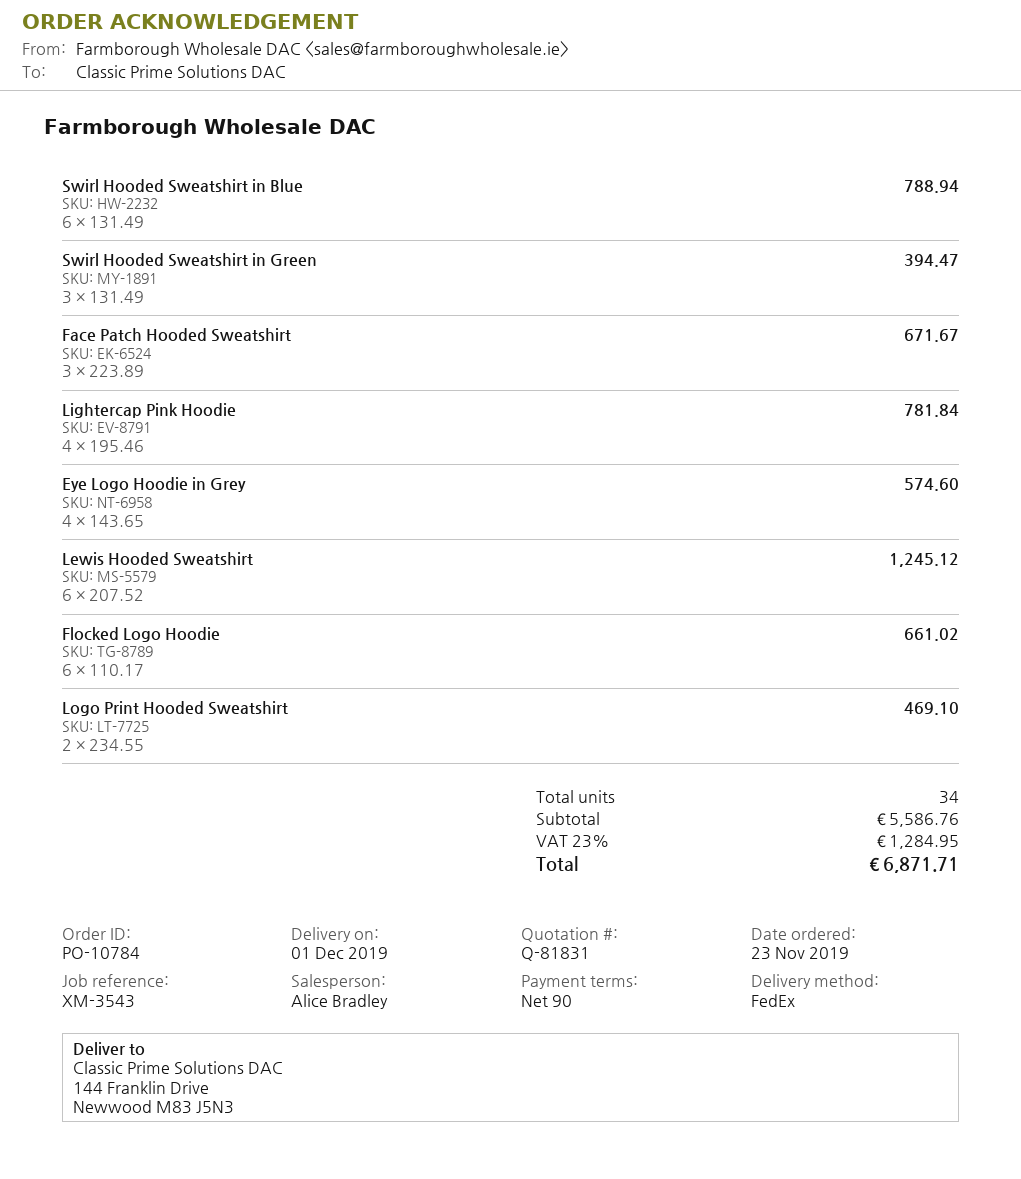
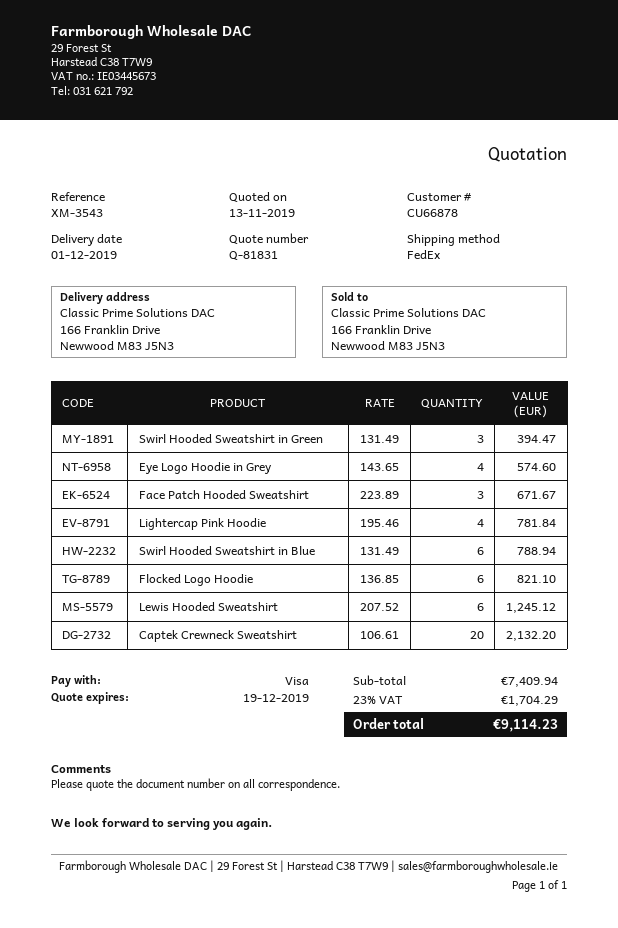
ship to: 144 Franklin Drive, Newwood M83 J5N3 -> 166 Franklin Drive, Newwood M83 J5N3
Flocked Logo Hoodie: 6 x 110.17 = 661.02 -> 6 x 136.85 = 821.10
Logo Print Hooded Sweatshirt: 2 x 234.55 = 469.10 -> none
Captek Crewneck Sweatshirt: none -> 20 x 106.61 = 2132.20
subtotal: 5586.76 -> 7409.94
tax: 23% = 1284.95 -> 23% = 1704.29
total: 6871.71 -> 9114.23

